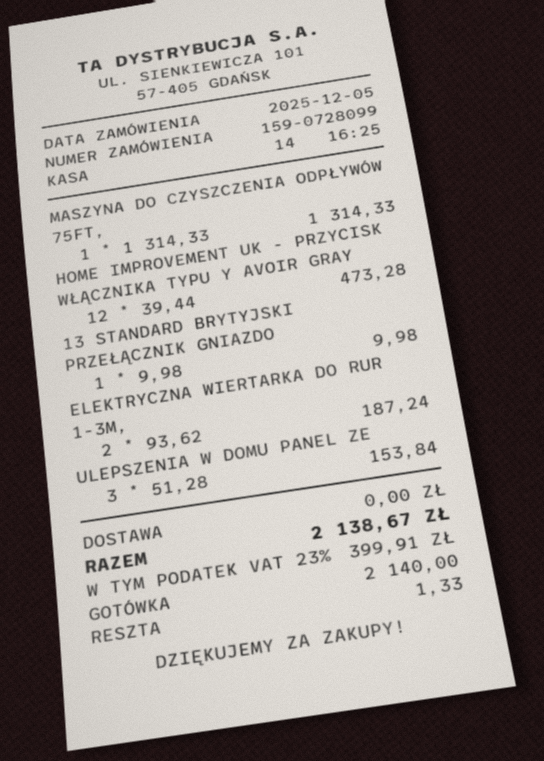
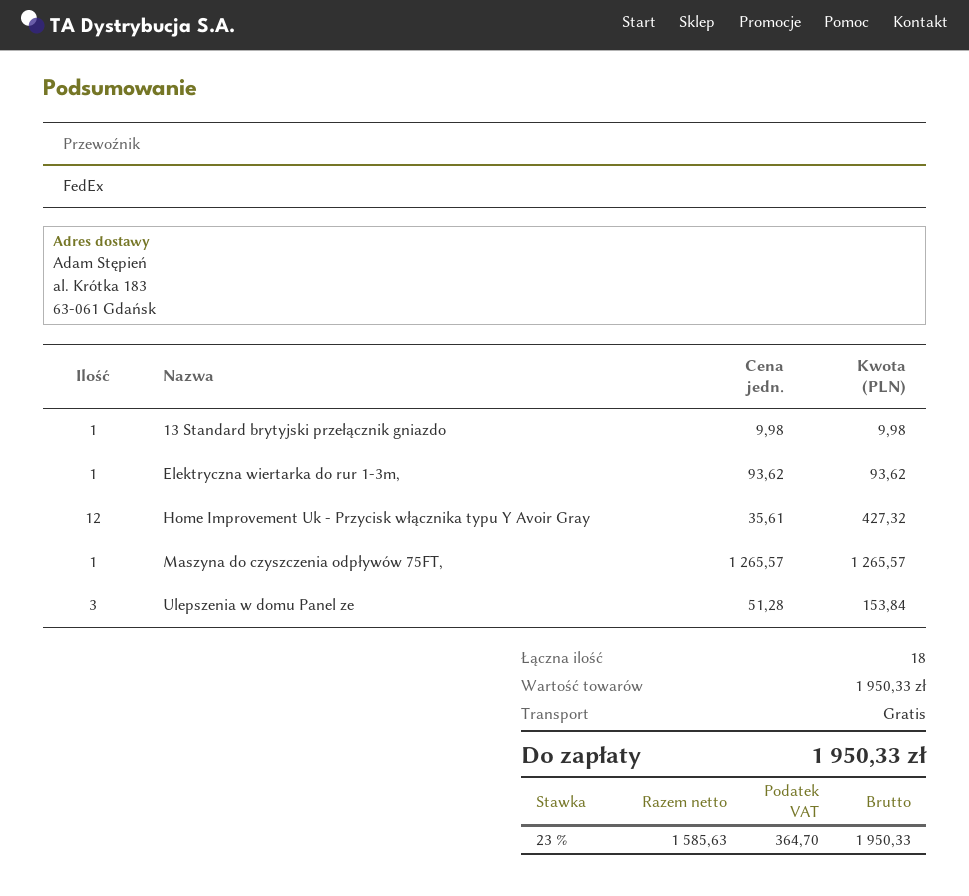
MASZYNA DO CZYSZCZENIA ODPŁYWÓW 75FT,: 1 x 1314.33 = 1314.33 -> 1 x 1265.57 = 1265.57
HOME IMPROVEMENT UK - PRZYCISK WŁĄCZNIKA TYPU Y AVOIR GRAY: 12 x 39.44 = 473.28 -> 12 x 35.61 = 427.32
ELEKTRYCZNA WIERTARKA DO RUR 1-3M,: 2 x 93.62 = 187.24 -> 1 x 93.62 = 93.62
tax: 23% = 399.91 -> 23% = 364.70
total: 2138.67 -> 1950.33

